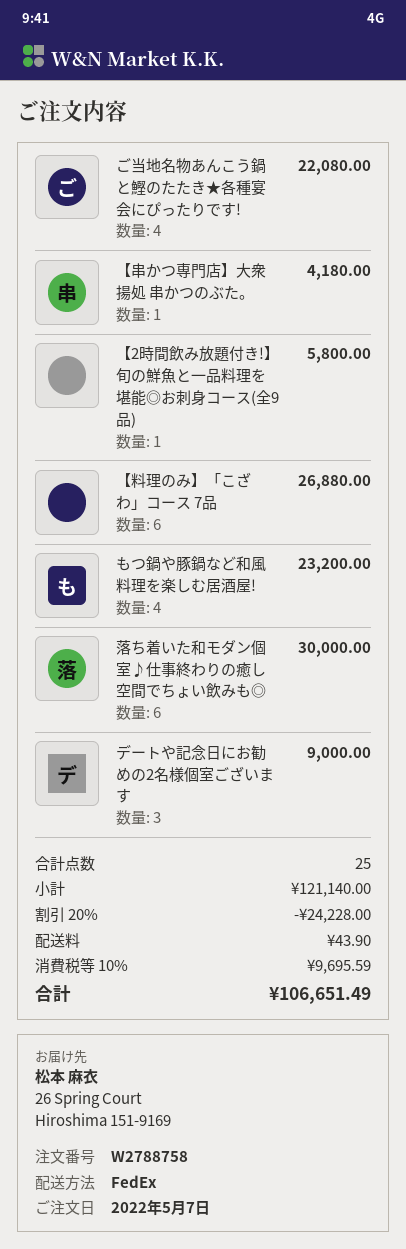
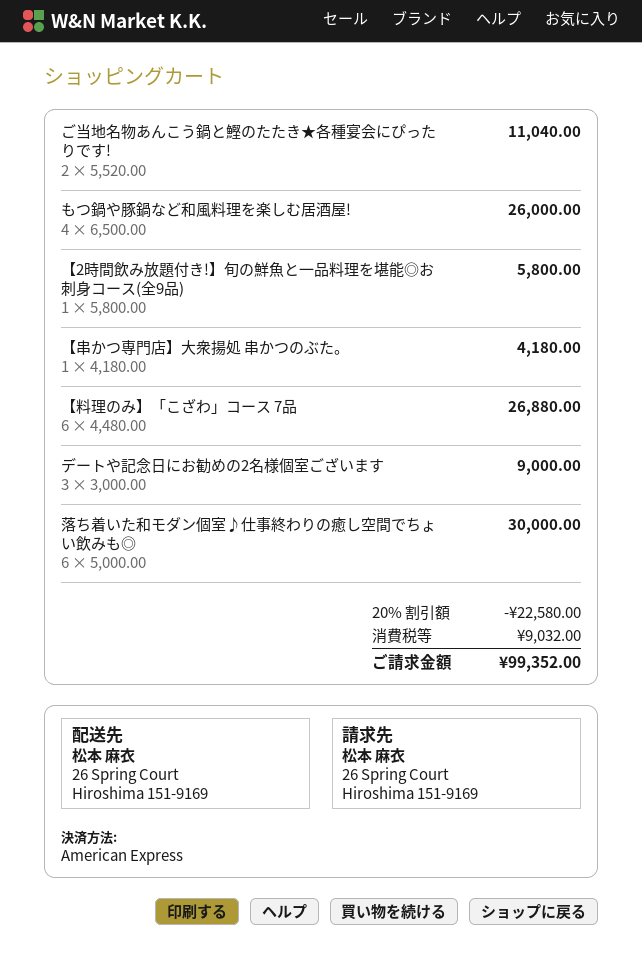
ご当地名物あんこう鍋と鰹のたたき★各種宴会にぴったりです!: 4 for 22080.00 -> 2 for 11040.00
もつ鍋や豚鍋など和風料理を楽しむ居酒屋!: 4 for 23200.00 -> 4 for 26000.00
discount: 20% = 24228.00 -> 20% = 22580.00
shipping: 43.90 -> none
tax: 9695.59 -> 9032.00
total: 106651.49 -> 99352.00

